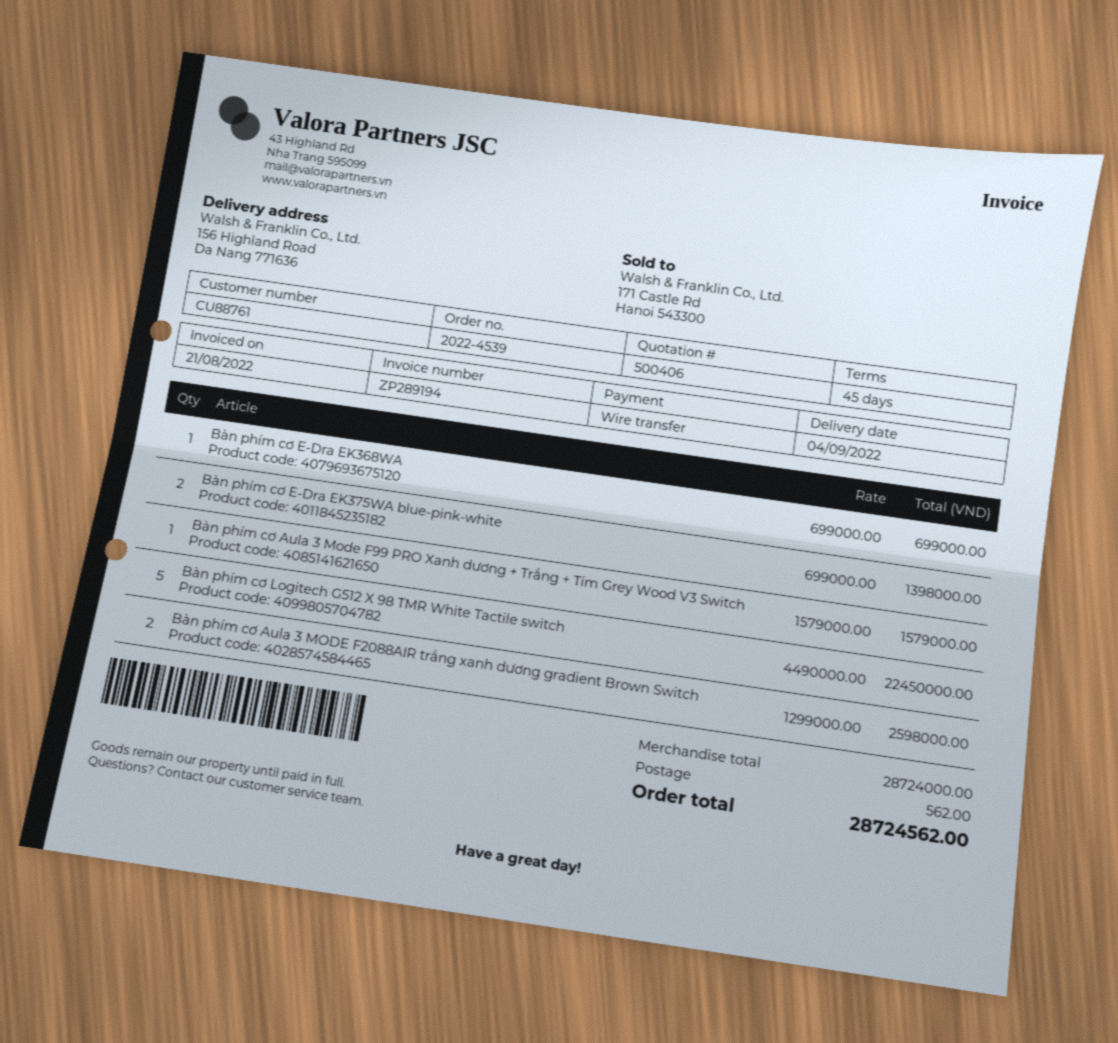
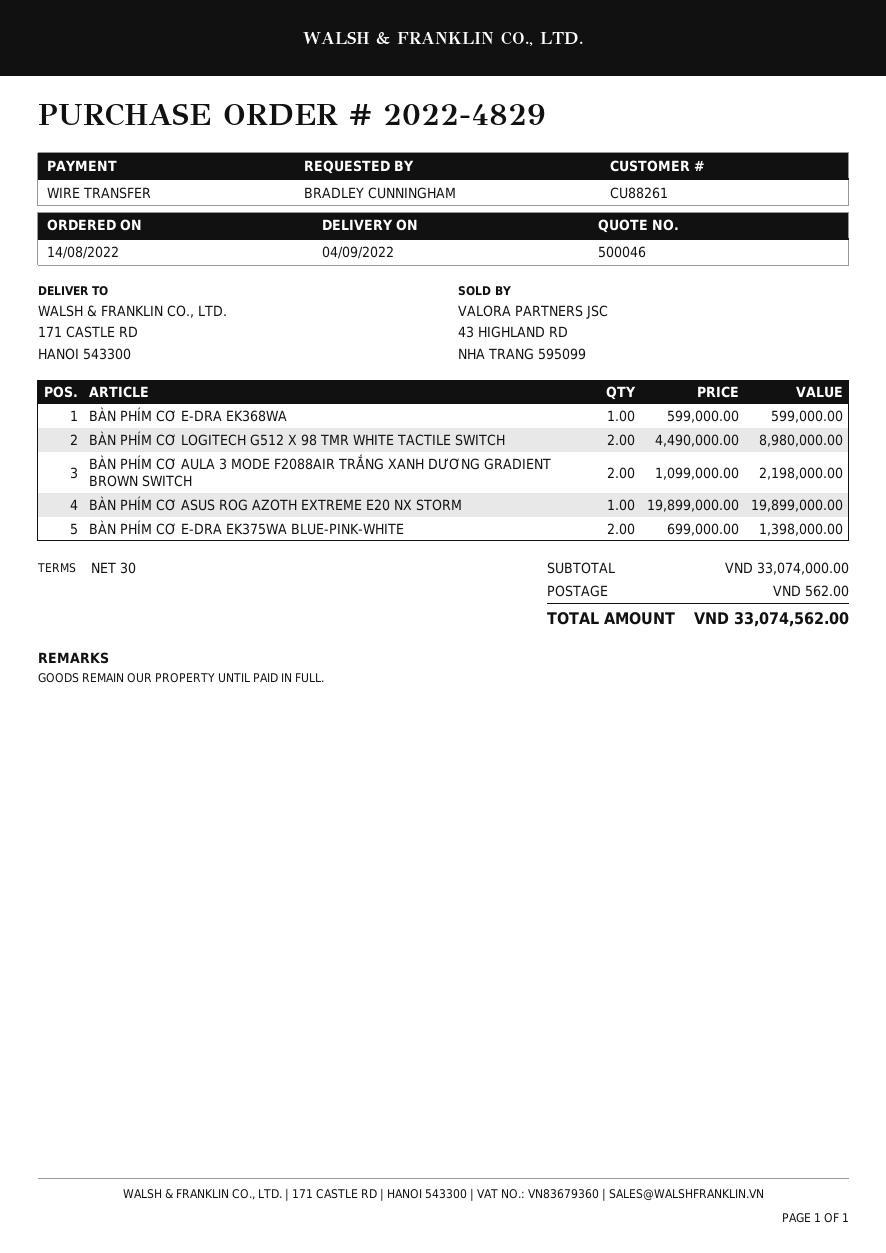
quote number: 500406 -> 500046
order number: 2022-4539 -> 2022-4829
payment terms: 45 days -> 30 days
customer number: CU88761 -> CU88261
ship to: 156 Highland Road, Da Nang 771636 -> 171 CASTLE RD, HANOI 543300
Bàn phím cơ E-Dra EK368WA: 1 x 699000.00 = 699000.00 -> 1 x 599000.00 = 599000.00
Bàn phím cơ Aula 3 Mode F99 PRO Xanh dương + Trắng + Tím Grey Wood V3 Switch: 1 x 1579000.00 = 1579000.00 -> none
Bàn phím cơ Logitech G512 X 98 TMR White Tactile switch: 5 x 4490000.00 = 22450000.00 -> 2 x 4490000.00 = 8980000.00
Bàn phím cơ Aula 3 MODE F2088AIR trắng xanh dương gradient Brown Switch: 2 x 1299000.00 = 2598000.00 -> 2 x 1099000.00 = 2198000.00
BÀN PHÍM CƠ ASUS ROG AZOTH EXTREME E20 NX STORM: none -> 1 x 19899000.00 = 19899000.00
subtotal: 28724000.00 -> 33074000.00
total: 28724562.00 -> 33074562.00

